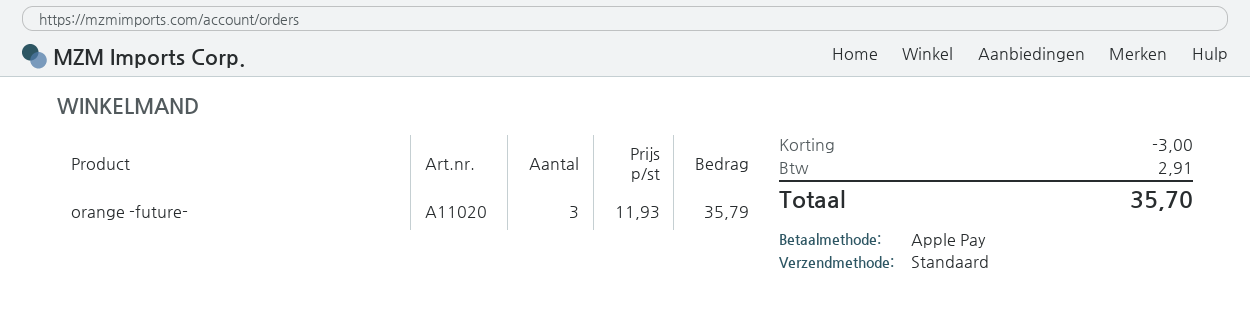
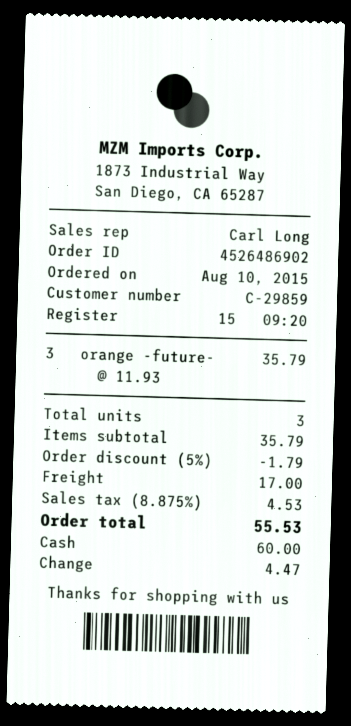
payment method: Apple Pay -> cash
discount: 3.00 -> 1.79
shipping: none -> 17.00
tax: 2.91 -> 4.53
total: 35.70 -> 55.53

